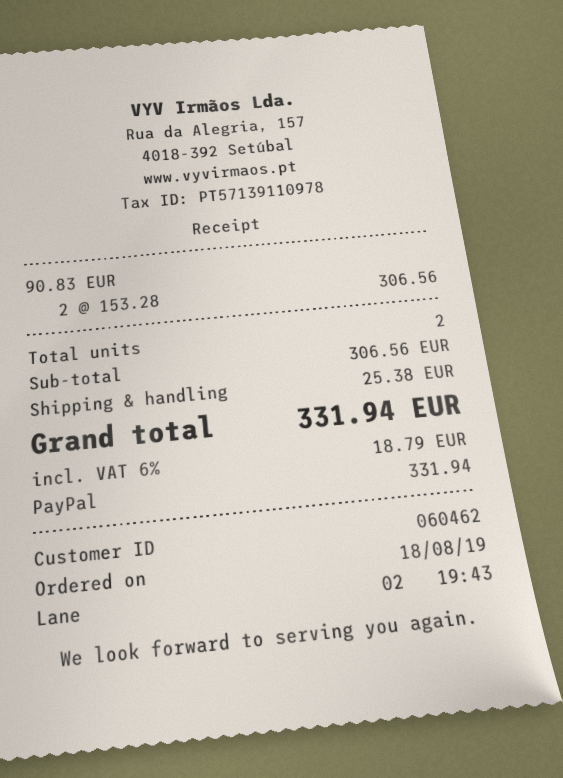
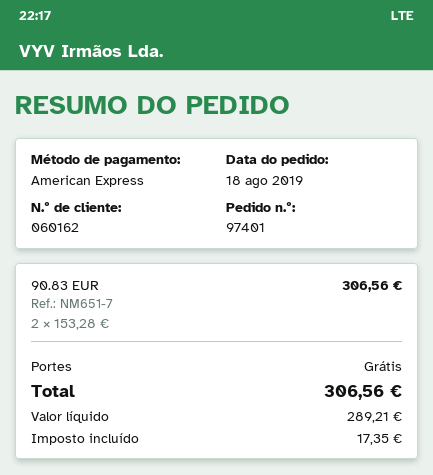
customer number: 060462 -> 060162
payment method: PayPal -> American Express
shipping: 25.38 -> 0.00
tax: 18.79 -> 17.35
total: 331.94 -> 306.56

